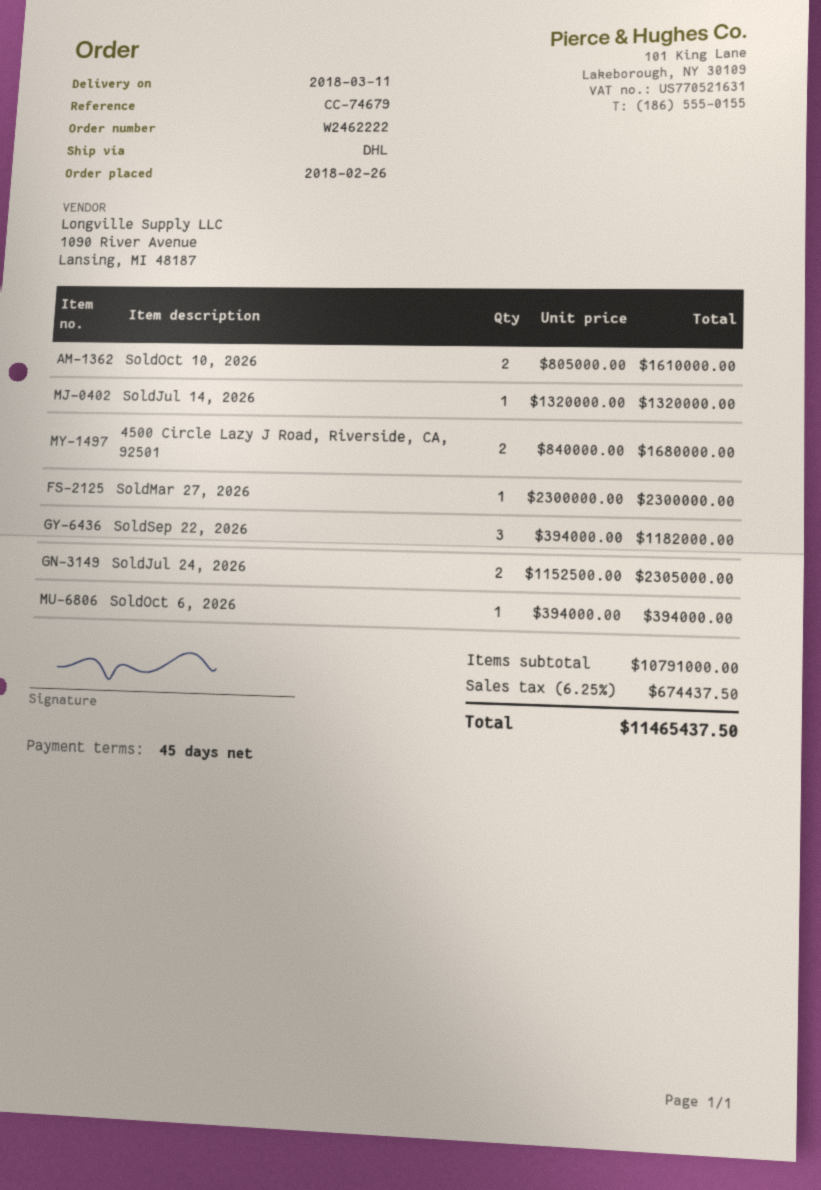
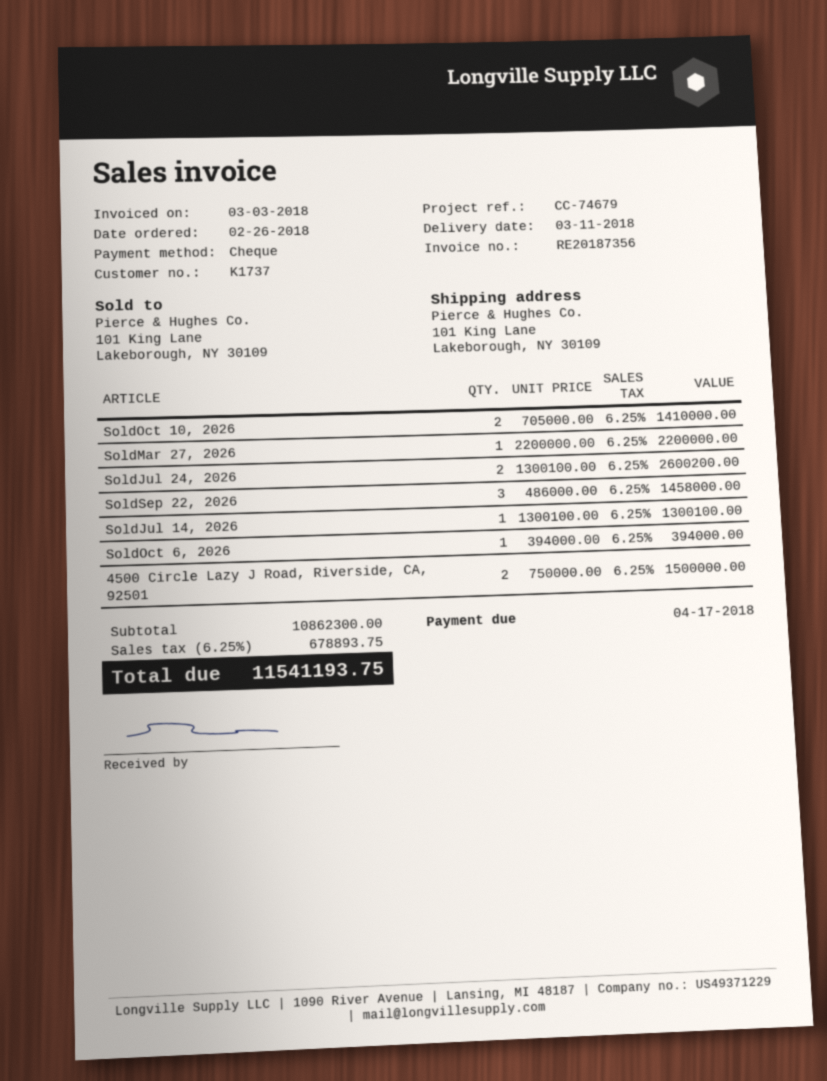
SoldOct 10, 2026: 2 x 805000.00 = 1610000.00 -> 2 x 705000.00 = 1410000.00
SoldJul 14, 2026: 1 x 1320000.00 = 1320000.00 -> 1 x 1300100.00 = 1300100.00
4500 Circle Lazy J Road, Riverside, CA, 92501: 2 x 840000.00 = 1680000.00 -> 2 x 750000.00 = 1500000.00
SoldMar 27, 2026: 1 x 2300000.00 = 2300000.00 -> 1 x 2200000.00 = 2200000.00
SoldSep 22, 2026: 3 x 394000.00 = 1182000.00 -> 3 x 486000.00 = 1458000.00
SoldJul 24, 2026: 2 x 1152500.00 = 2305000.00 -> 2 x 1300100.00 = 2600200.00
subtotal: 10791000.00 -> 10862300.00
tax: 6.25% = 674437.50 -> 6.25% = 678893.75
total: 11465437.50 -> 11541193.75

